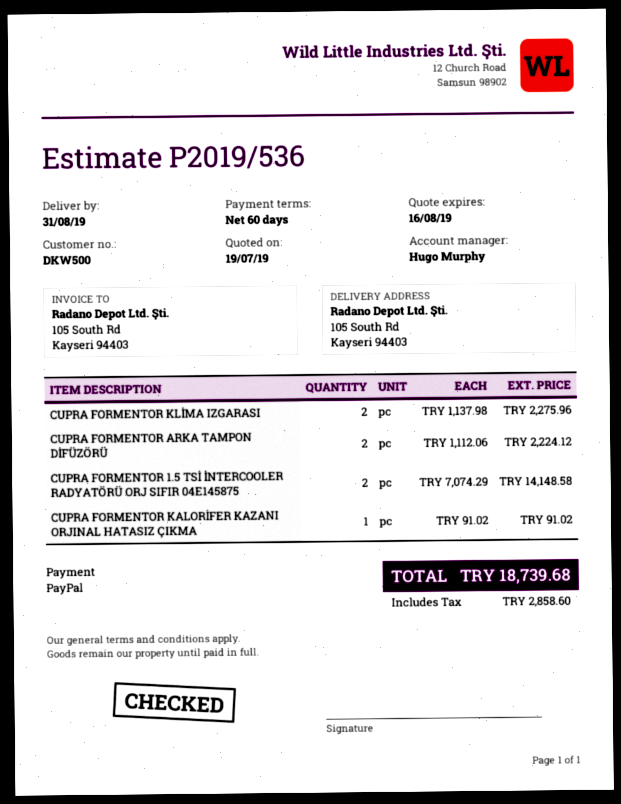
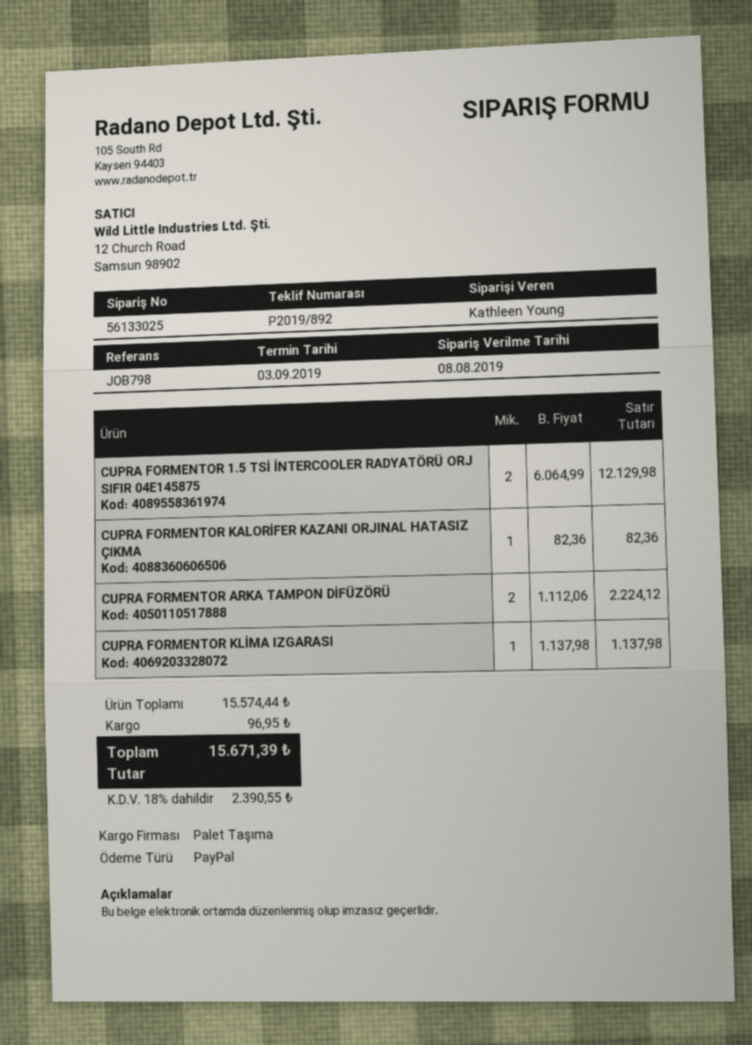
quote number: P2019/536 -> P2019/892
delivery date: 2019-08-31 -> 2019-09-03
CUPRA FORMENTOR KLİMA IZGARASI: 2 x 1137.98 = 2275.96 -> 1 x 1137.98 = 1137.98
CUPRA FORMENTOR 1.5 TSİ İNTERCOOLER RADYATÖRÜ ORJ SIFIR 04E145875: 2 x 7074.29 = 14148.58 -> 2 x 6064.99 = 12129.98
CUPRA FORMENTOR KALORİFER KAZANI ORJINAL HATASIZ ÇIKMA: 1 x 91.02 = 91.02 -> 1 x 82.36 = 82.36
shipping: none -> 96.95
tax: 2858.60 -> 2390.55
total: 18739.68 -> 15671.39

